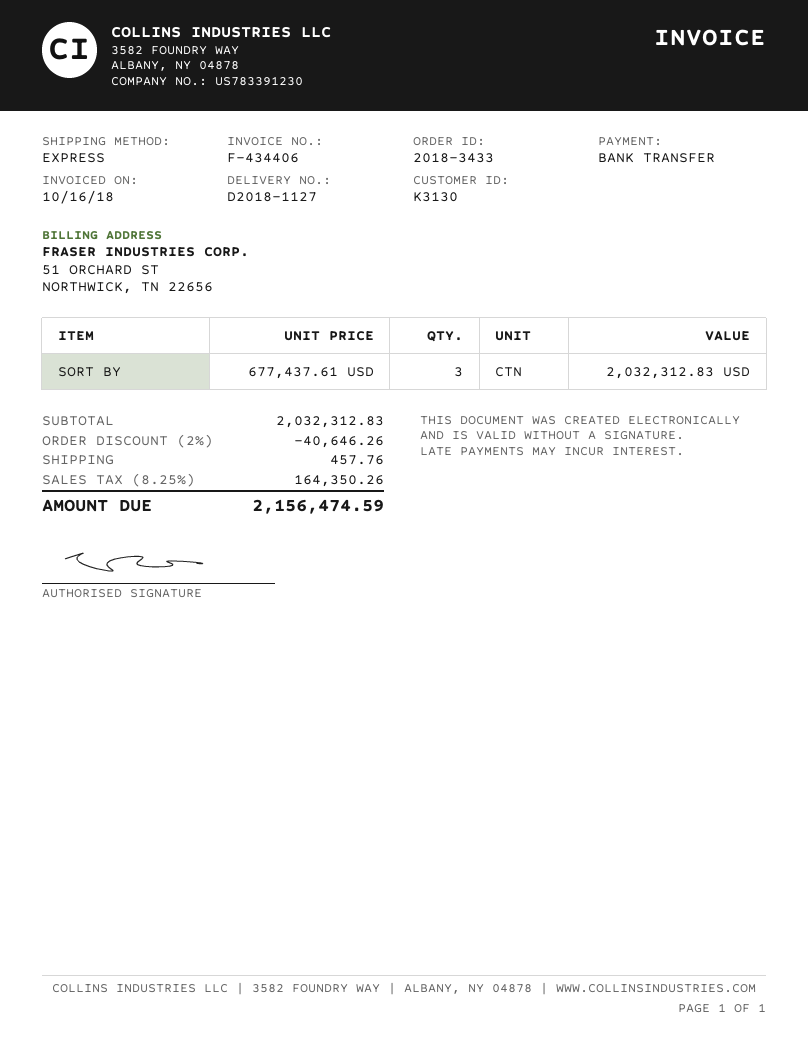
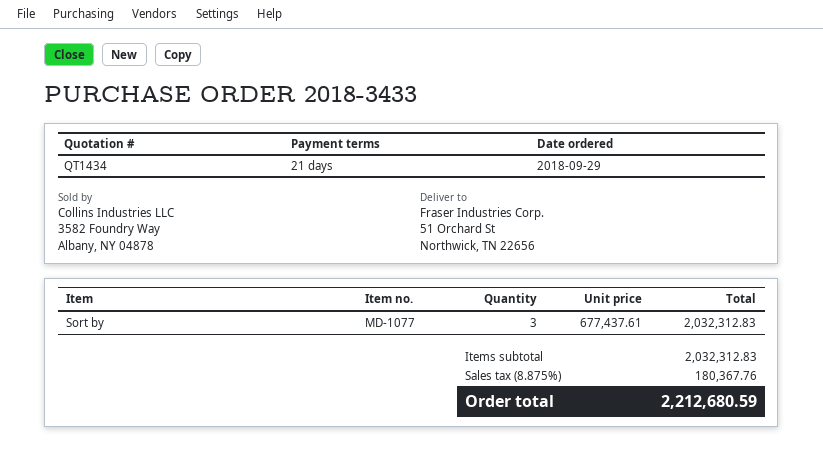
discount: 2% = 40646.26 -> none
shipping: 457.76 -> none
tax: 8.25% = 164350.26 -> 8.875% = 180367.76
total: 2156474.59 -> 2212680.59

